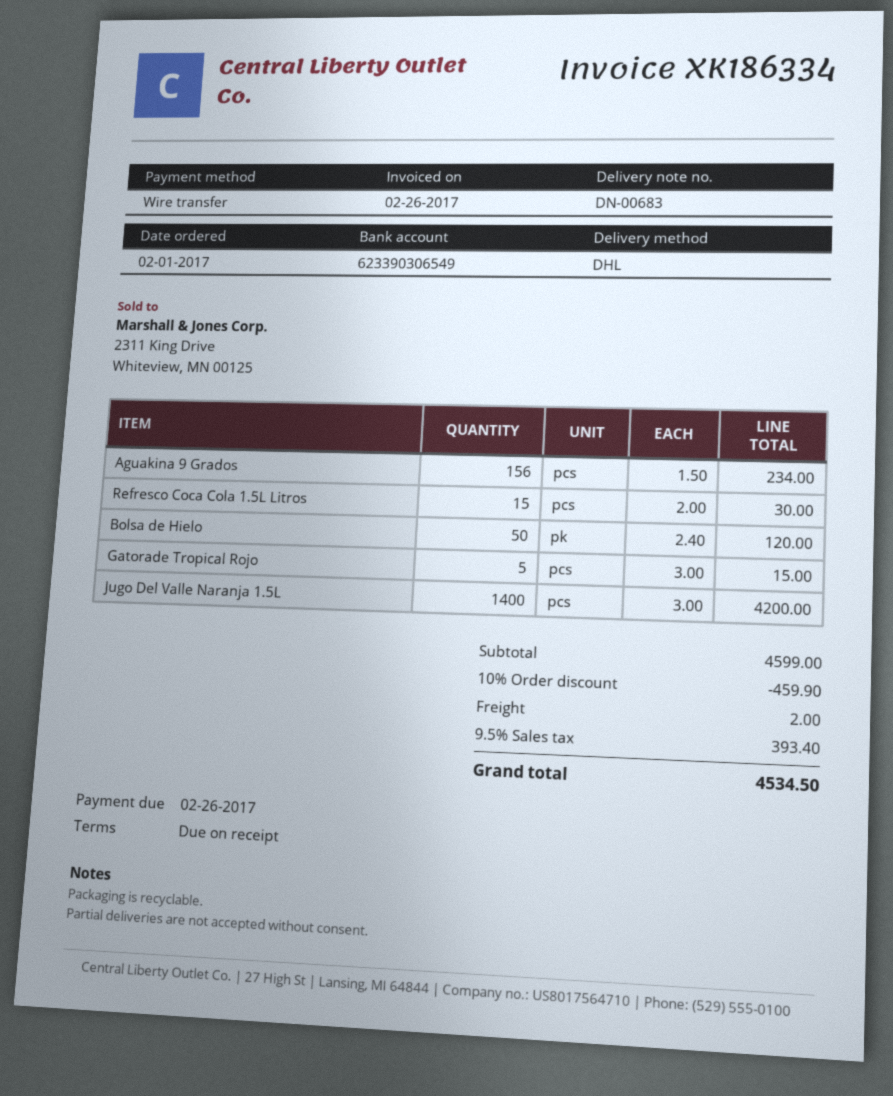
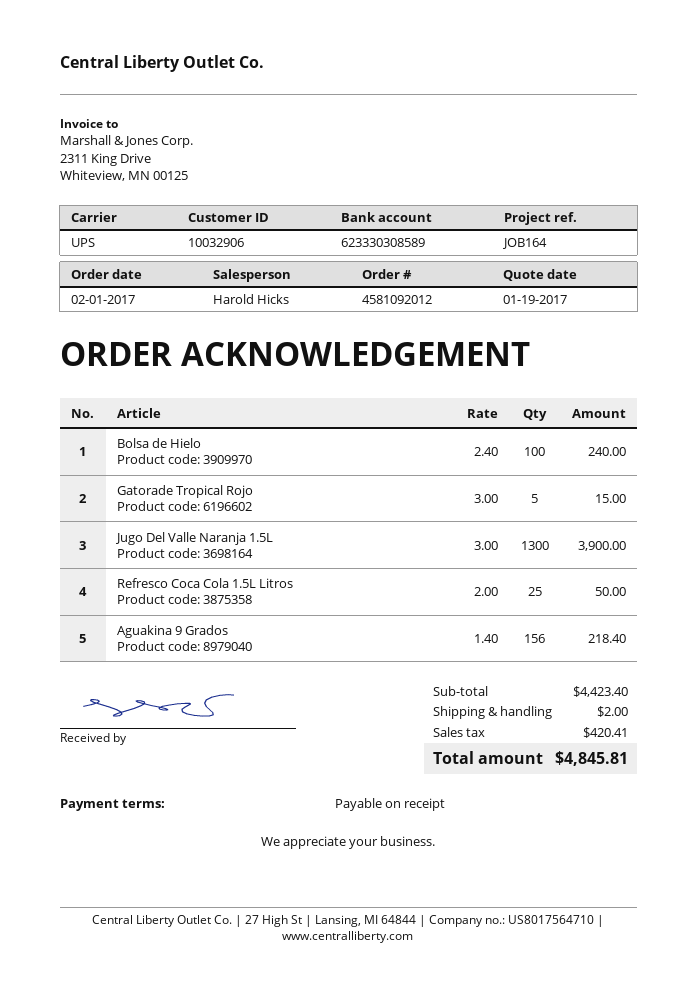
bank account: 623390306549 -> 623330308589
shipping method: DHL -> UPS
Aguakina 9 Grados: 156 x 1.50 = 234.00 -> 156 x 1.40 = 218.40
Refresco Coca Cola 1.5L Litros: 15 x 2.00 = 30.00 -> 25 x 2.00 = 50.00
Bolsa de Hielo: 50 x 2.40 = 120.00 -> 100 x 2.40 = 240.00
Jugo Del Valle Naranja 1.5L: 1400 x 3.00 = 4200.00 -> 1300 x 3.00 = 3900.00
subtotal: 4599.00 -> 4423.40
discount: 10% = 459.90 -> none
tax: 393.40 -> 420.41
total: 4534.50 -> 4845.81

